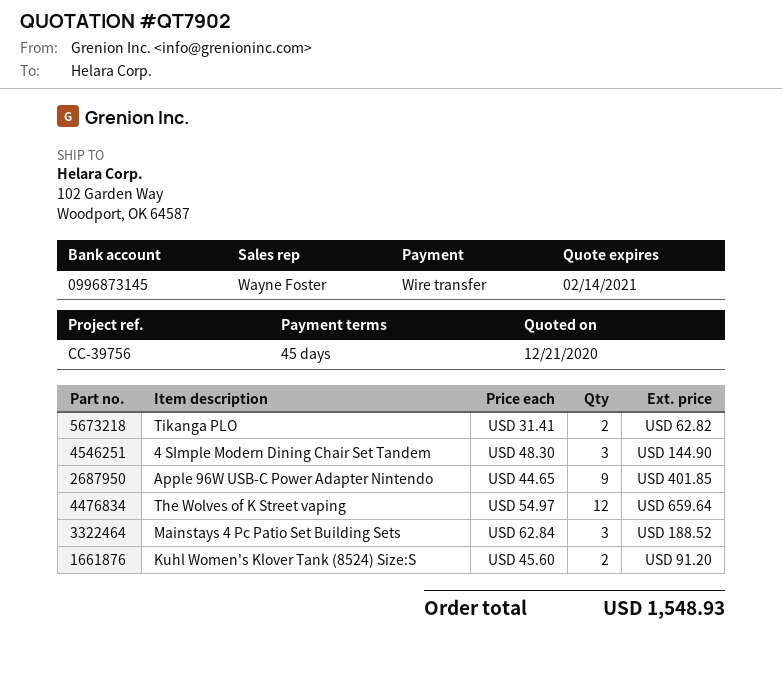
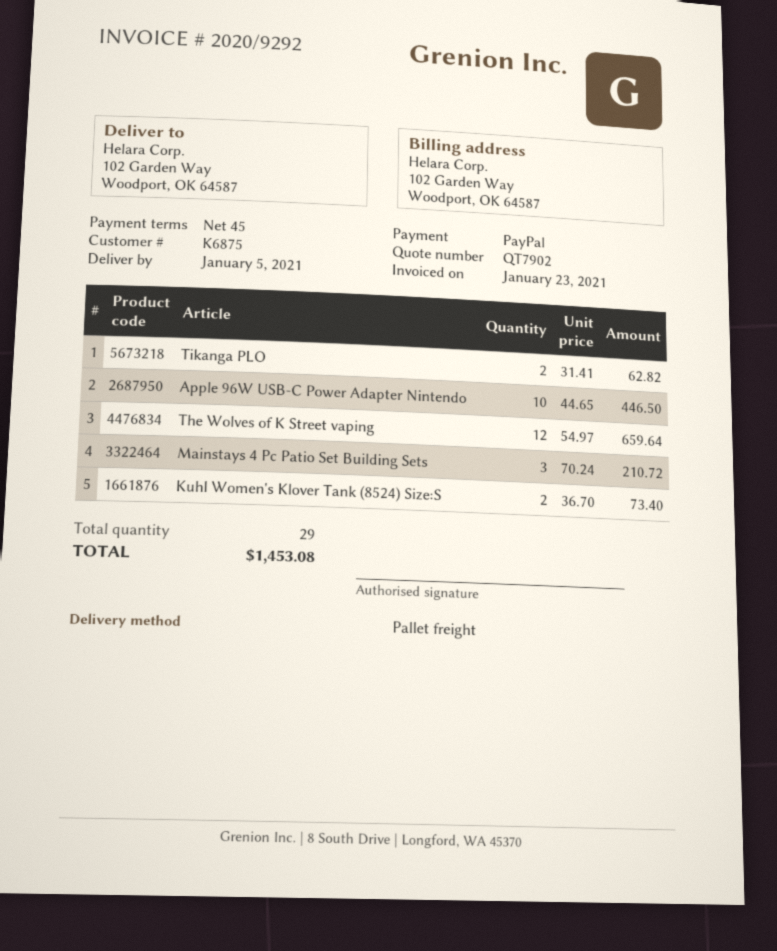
payment method: bank transfer -> PayPal
4 SImple Modern Dining Chair Set Tandem: 3 x 48.30 = 144.90 -> none
Apple 96W USB-C Power Adapter Nintendo: 9 x 44.65 = 401.85 -> 10 x 44.65 = 446.50
Mainstays 4 Pc Patio Set Building Sets: 3 x 62.84 = 188.52 -> 3 x 70.24 = 210.72
Kuhl Women's Klover Tank (8524) Size:S: 2 x 45.60 = 91.20 -> 2 x 36.70 = 73.40
total: 1548.93 -> 1453.08

